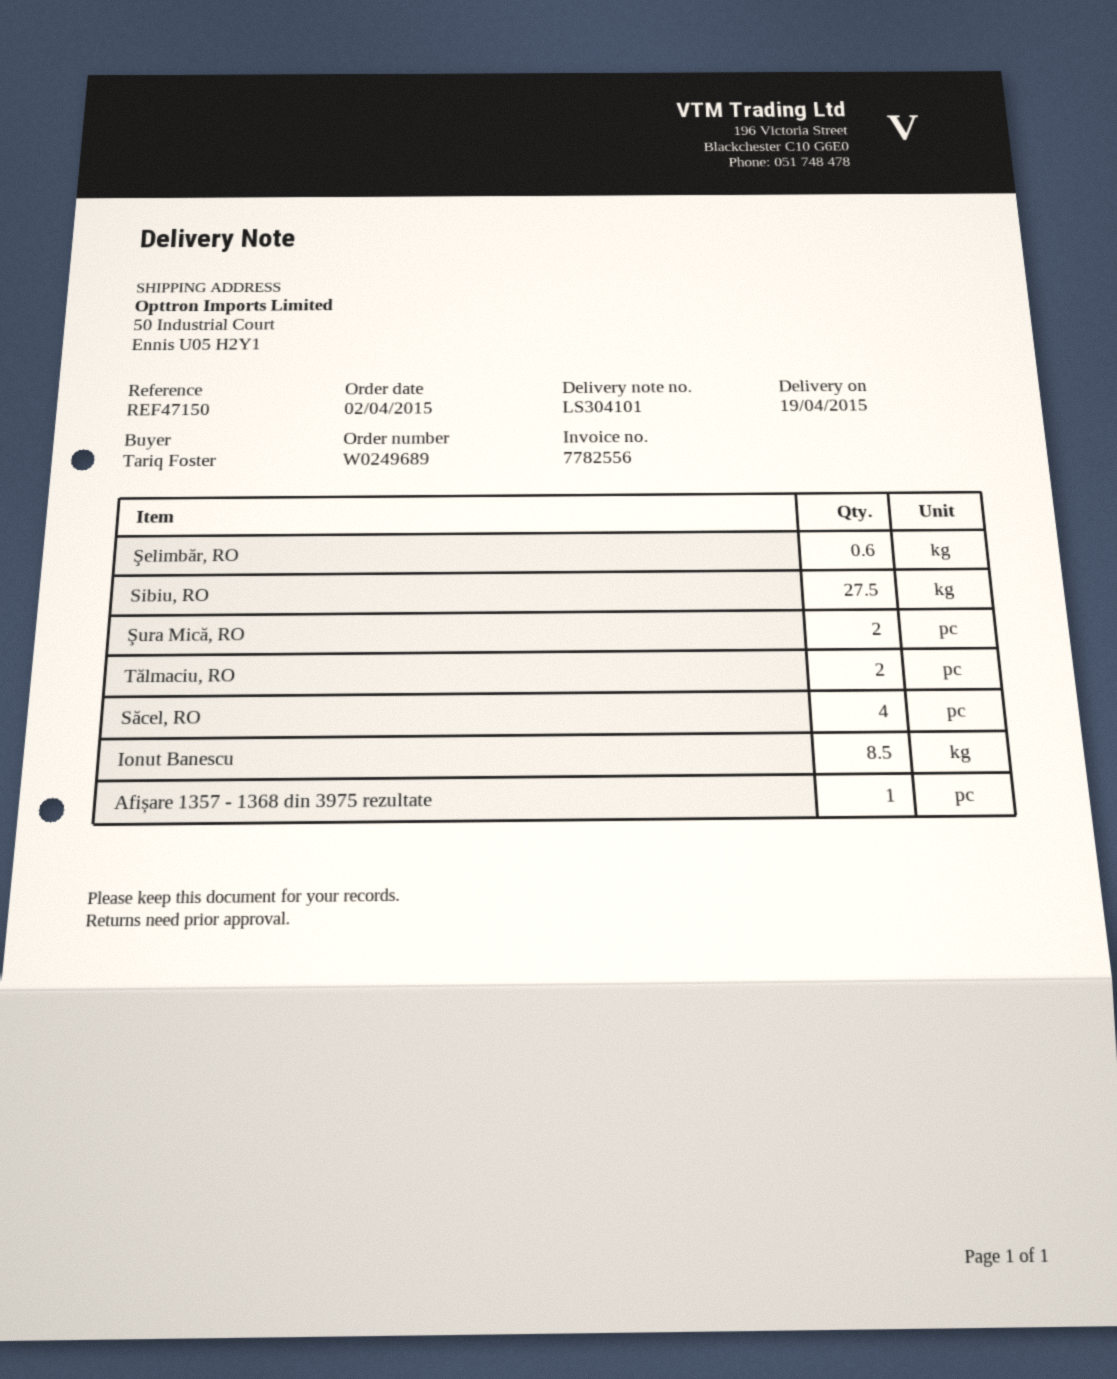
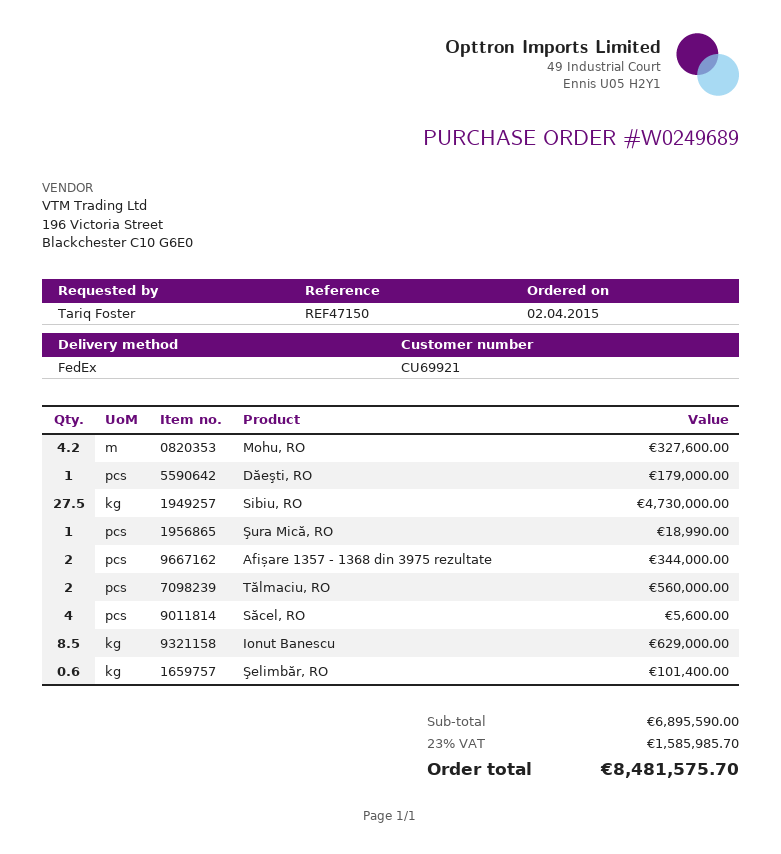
Şura Mică, RO: 2 -> 1
Afișare 1357 - 1368 din 3975 rezultate: 1 -> 2
Mohu, RO: none -> 4.2
Dăeşti, RO: none -> 1

